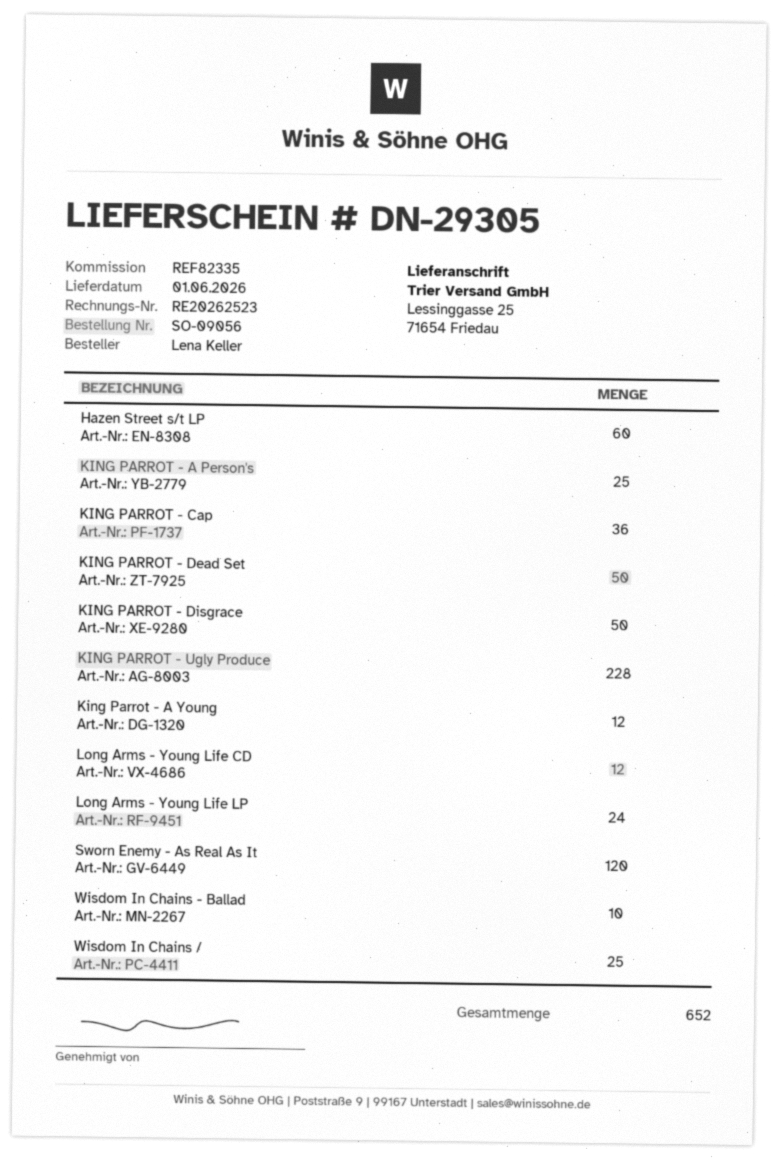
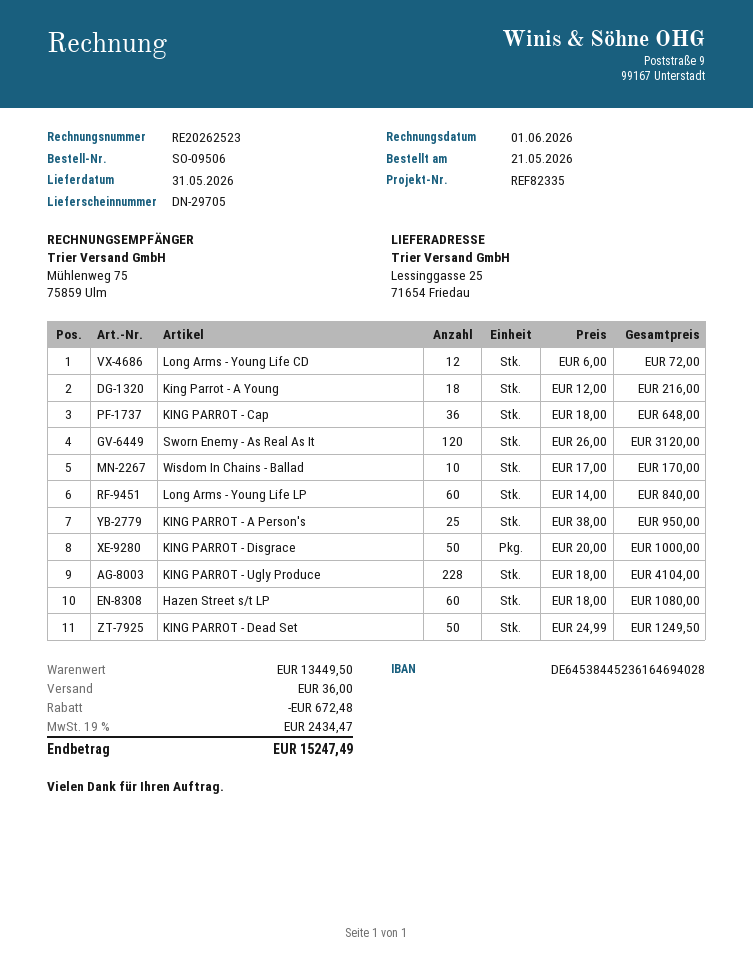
order number: SO-09056 -> SO-09506
delivery note number: DN-29305 -> DN-29705
delivery date: 2026-06-01 -> 2026-05-31
King Parrot - A Young: 12 -> 18
Long Arms - Young Life LP: 24 -> 60
Wisdom In Chains /: 25 -> none

